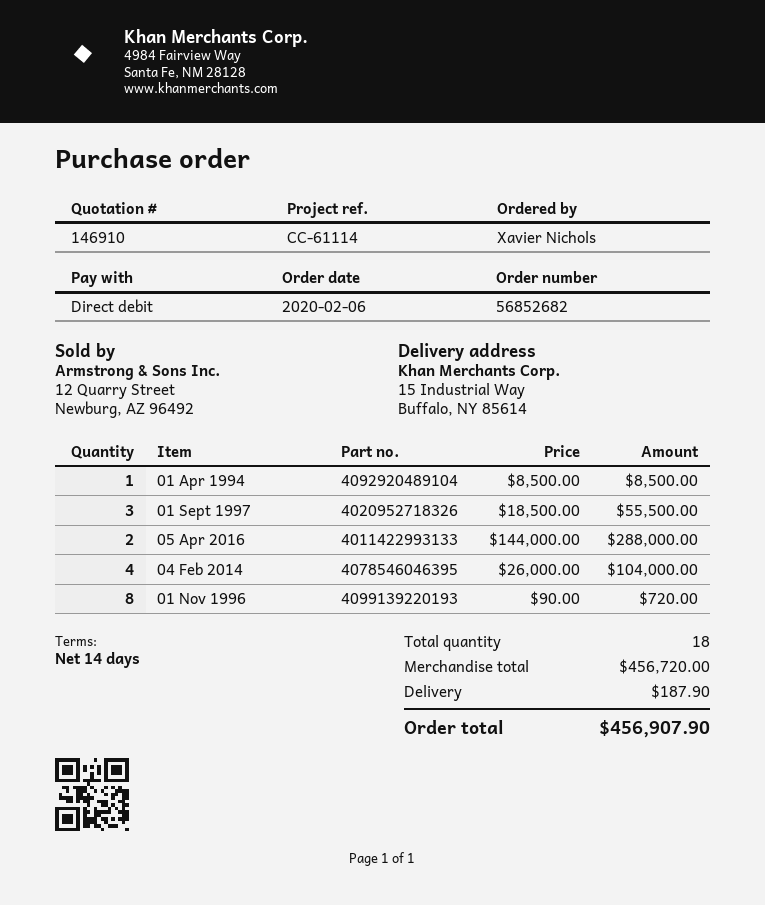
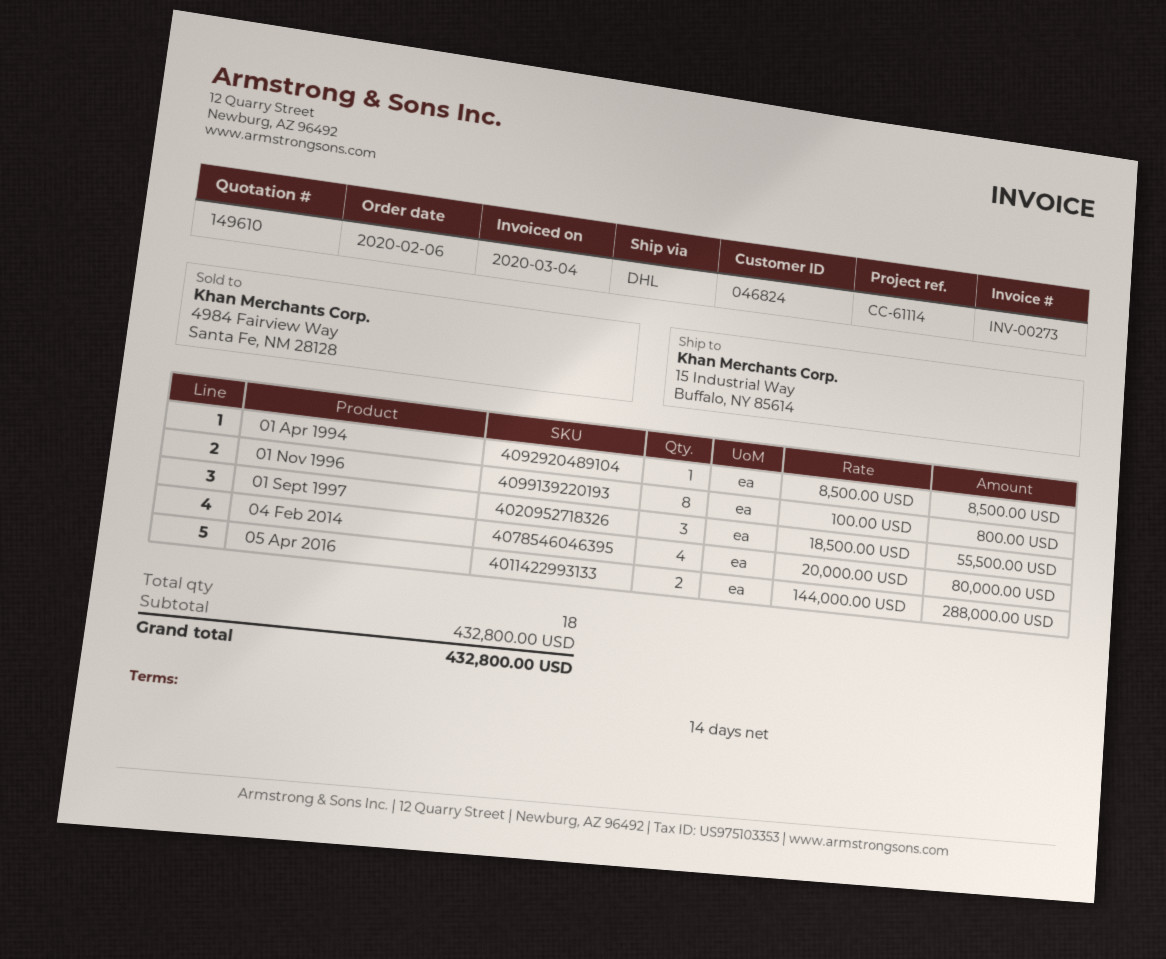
quote number: 146910 -> 149610
04 Feb 2014: 4 x 26000.00 = 104000.00 -> 4 x 20000.00 = 80000.00
01 Nov 1996: 8 x 90.00 = 720.00 -> 8 x 100.00 = 800.00
subtotal: 456720.00 -> 432800.00
shipping: 187.90 -> none
total: 456907.90 -> 432800.00

